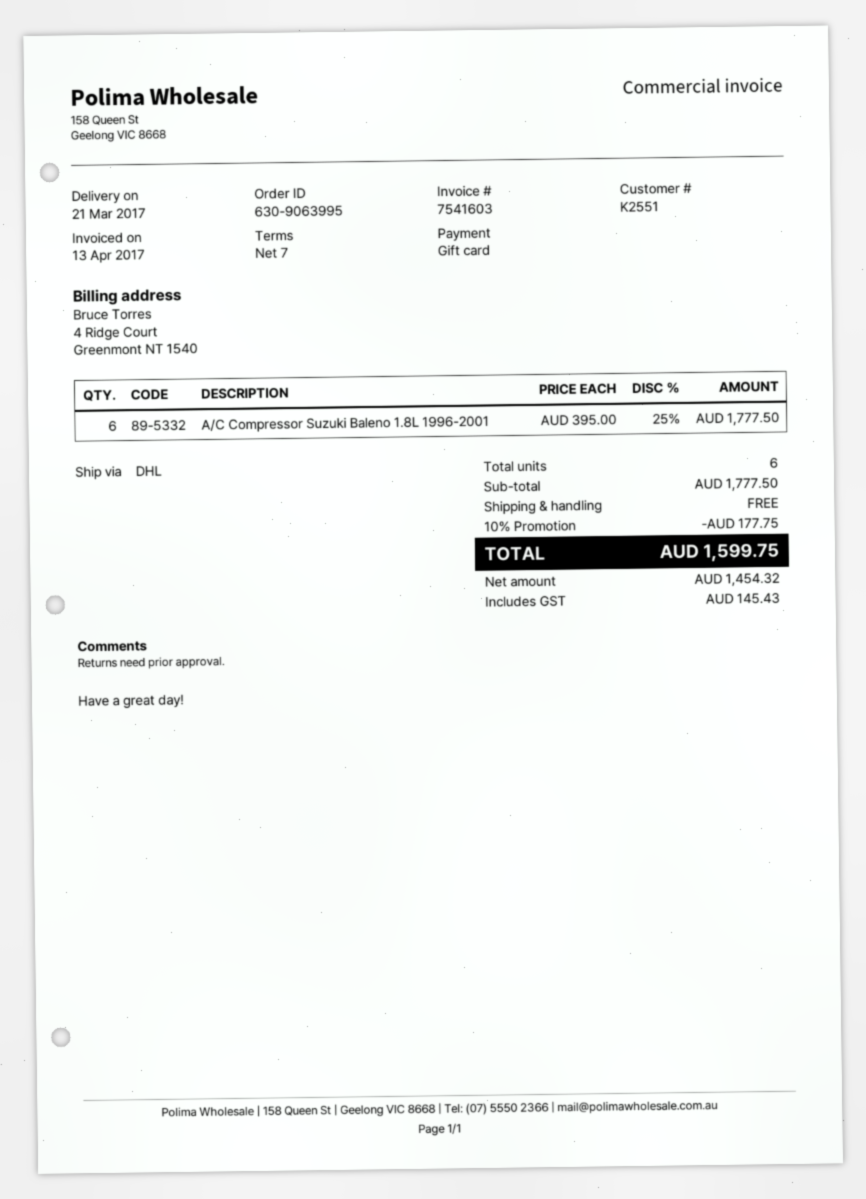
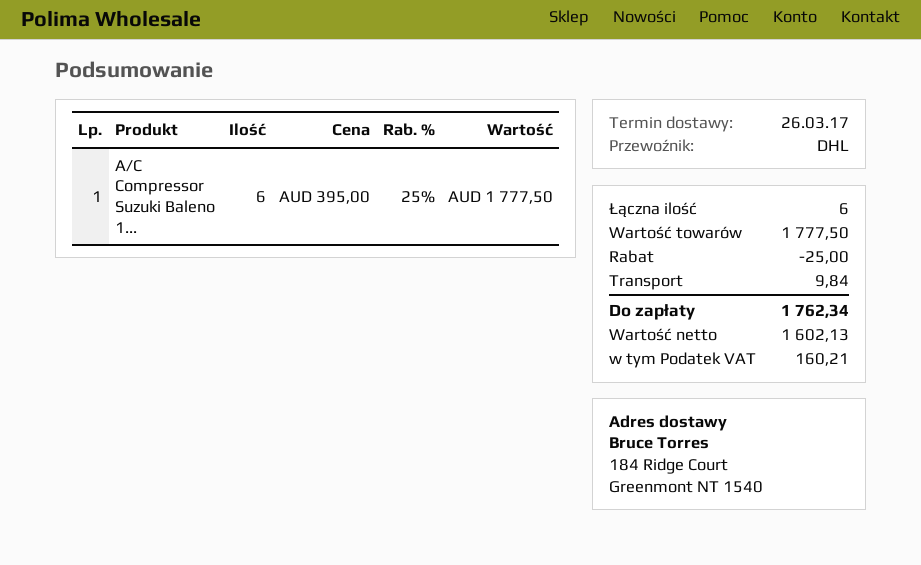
delivery date: 2017-03-21 -> 2017-03-26
discount: 177.75 -> 25.00
shipping: 0.00 -> 9.84
net: 1454.32 -> 1602.13
tax: 145.43 -> 160.21
total: 1599.75 -> 1762.34

